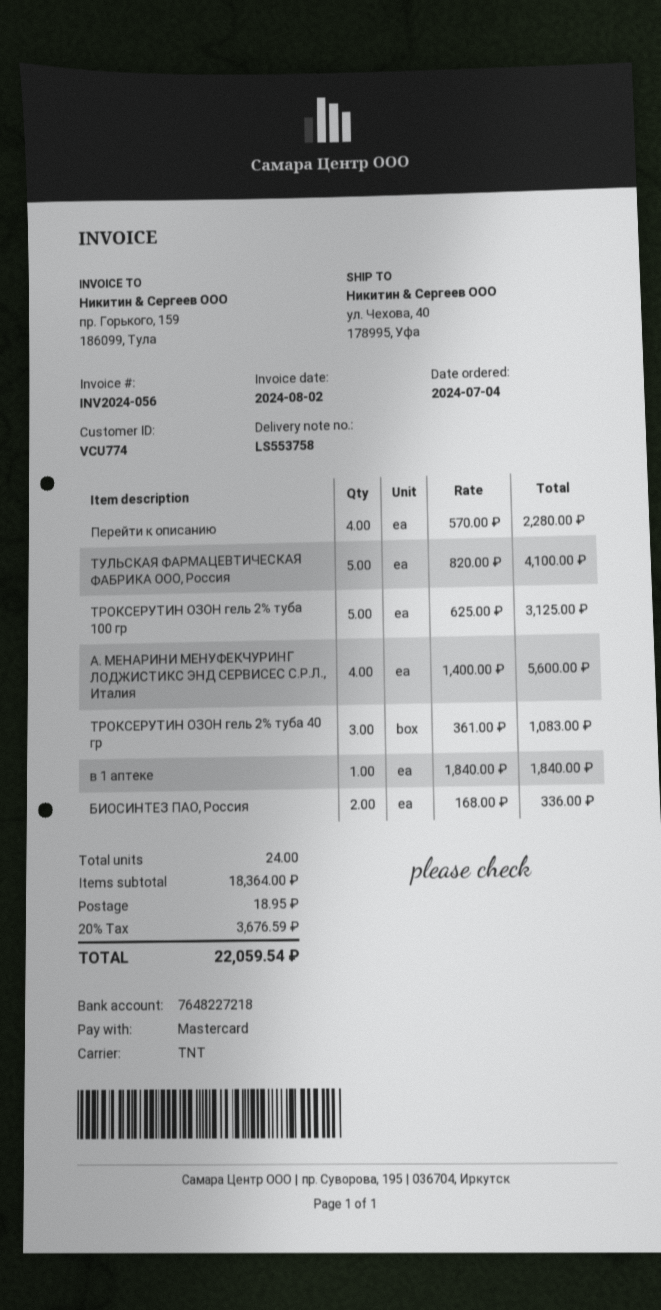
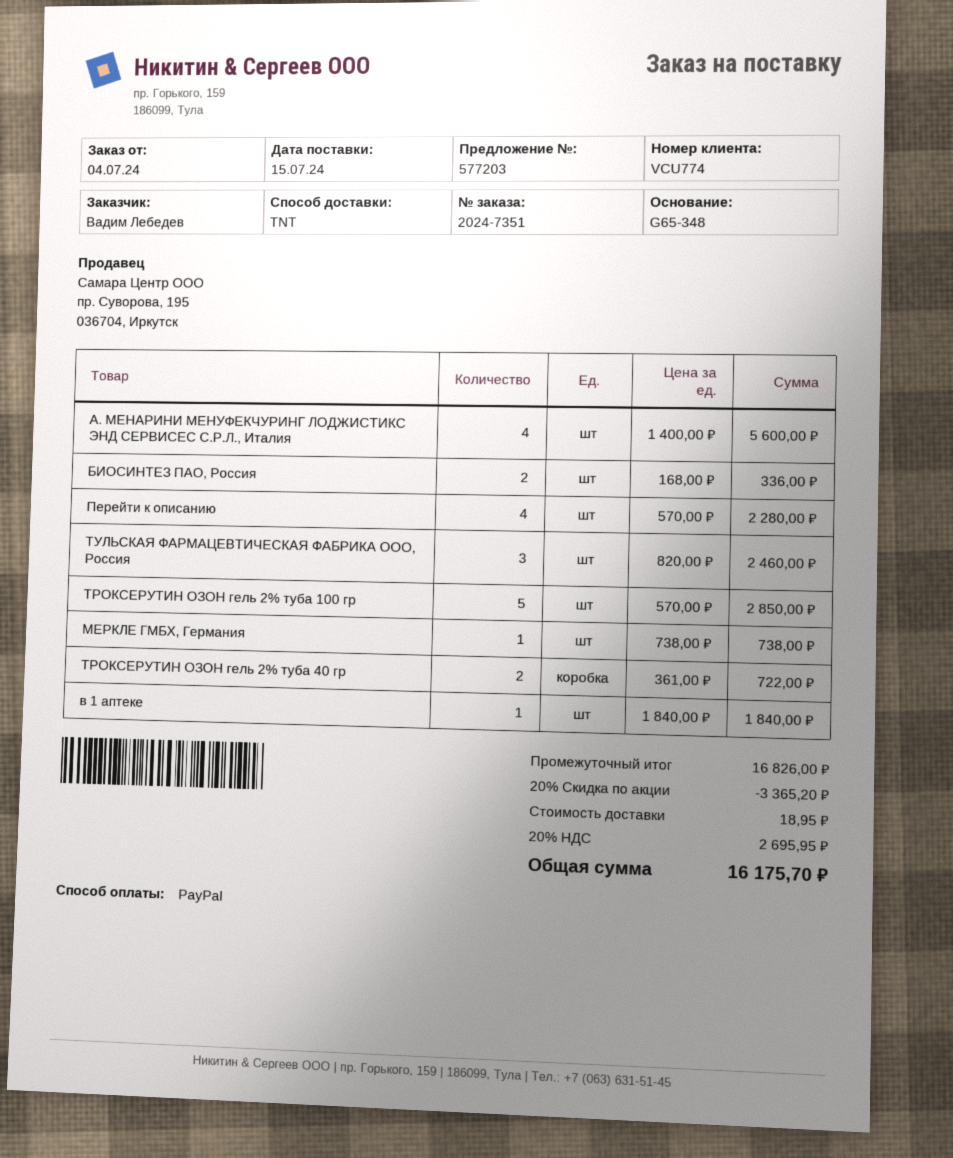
payment method: Mastercard -> PayPal
ТУЛЬСКАЯ ФАРМАЦЕВТИЧЕСКАЯ ФАБРИКА ООО, Россия: 5 x 820.00 = 4100.00 -> 3 x 820.00 = 2460.00
ТРОКСЕРУТИН ОЗОН гель 2% туба 100 гр: 5 x 625.00 = 3125.00 -> 5 x 570.00 = 2850.00
ТРОКСЕРУТИН ОЗОН гель 2% туба 40 гр: 3 x 361.00 = 1083.00 -> 2 x 361.00 = 722.00
МЕРКЛЕ ГМБХ, Германия: none -> 1 x 738.00 = 738.00
subtotal: 18364.00 -> 16826.00
discount: none -> 20% = 3365.20
tax: 20% = 3676.59 -> 20% = 2695.95
total: 22059.54 -> 16175.70

